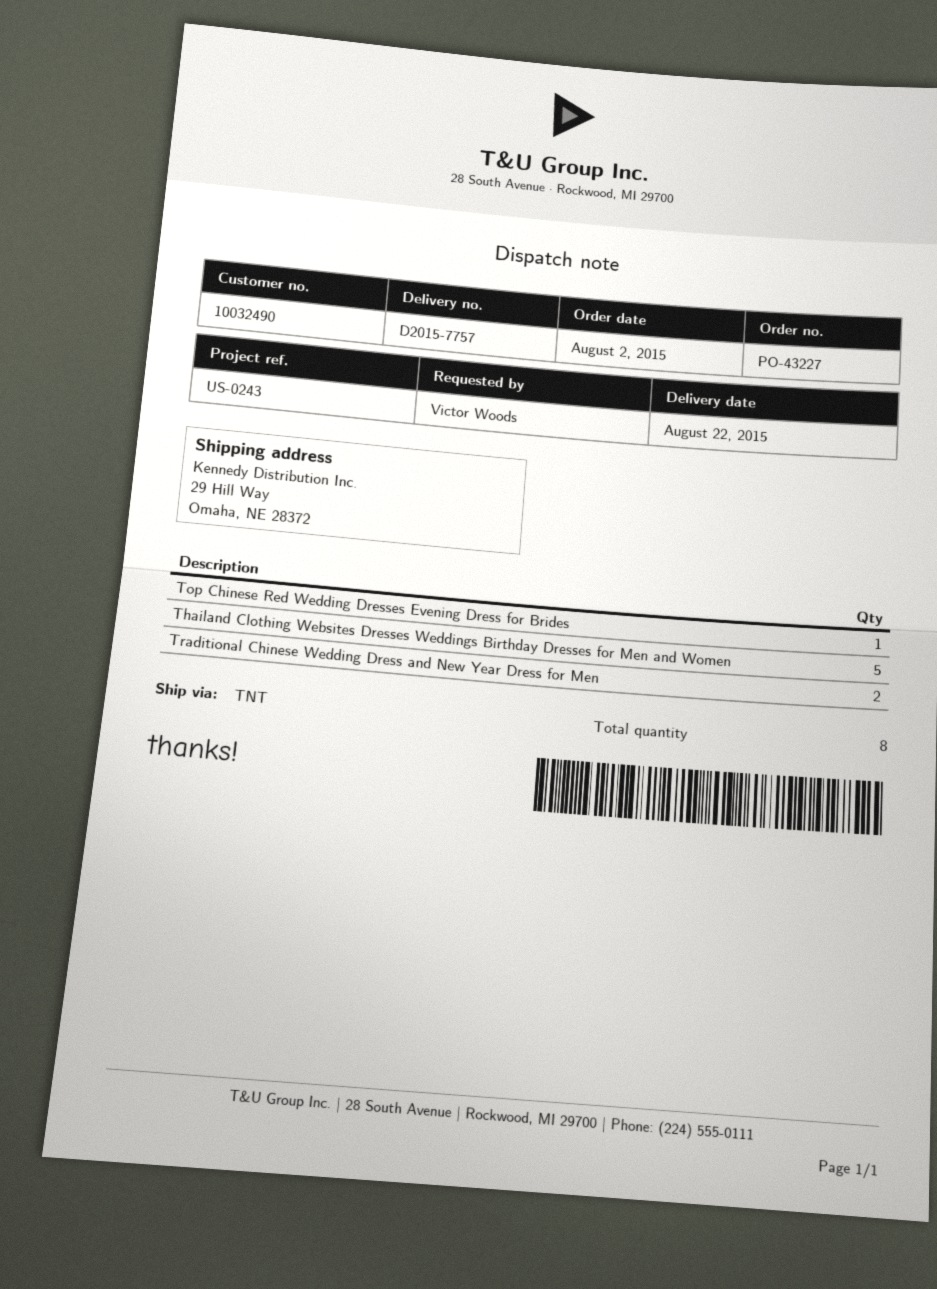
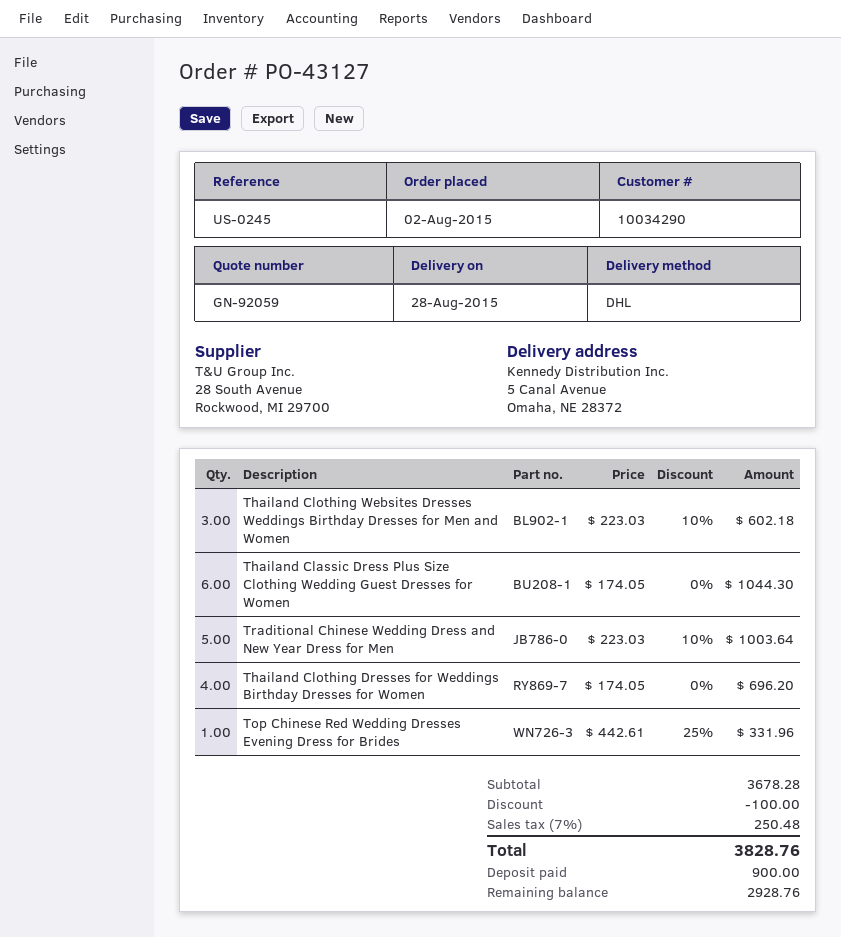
order number: PO-43227 -> PO-43127
delivery date: 2015-08-22 -> 2015-08-28
customer number: 10032490 -> 10034290
reference: US-0243 -> US-0245
shipping method: TNT -> DHL
ship to: 29 Hill Way, Omaha, NE 28372 -> 5 Canal Avenue, Omaha, NE 28372
Thailand Clothing Websites Dresses Weddings Birthday Dresses for Men and Women: 5 -> 3
Traditional Chinese Wedding Dress and New Year Dress for Men: 2 -> 5
Thailand Classic Dress Plus Size Clothing Wedding Guest Dresses for Women: none -> 6
Thailand Clothing Dresses for Weddings Birthday Dresses for Women: none -> 4

